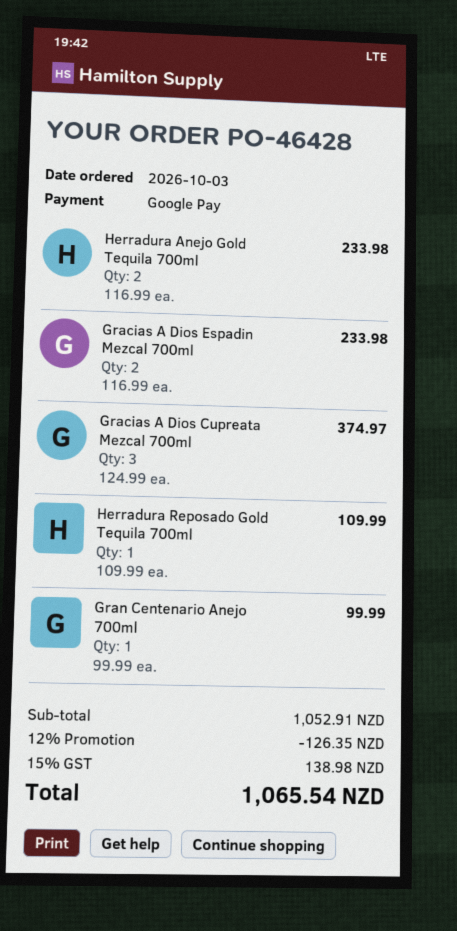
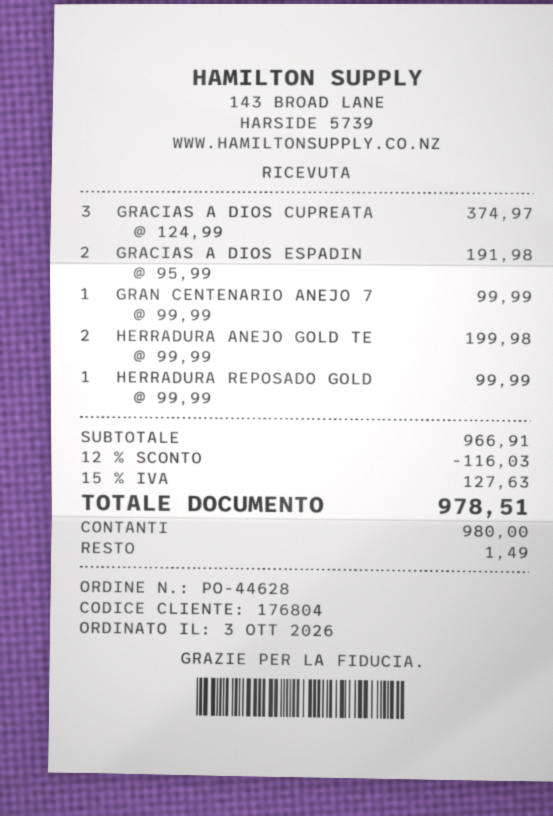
order number: PO-46428 -> PO-44628
payment method: Google Pay -> cash
Herradura Anejo Gold Tequila 700ml: 2 x 116.99 = 233.98 -> 2 x 99.99 = 199.98
Gracias A Dios Espadin Mezcal 700ml: 2 x 116.99 = 233.98 -> 2 x 95.99 = 191.98
Herradura Reposado Gold Tequila 700ml: 1 x 109.99 = 109.99 -> 1 x 99.99 = 99.99
subtotal: 1052.91 -> 966.91
discount: 12% = 126.35 -> 12% = 116.03
tax: 15% = 138.98 -> 15% = 127.63
total: 1065.54 -> 978.51

